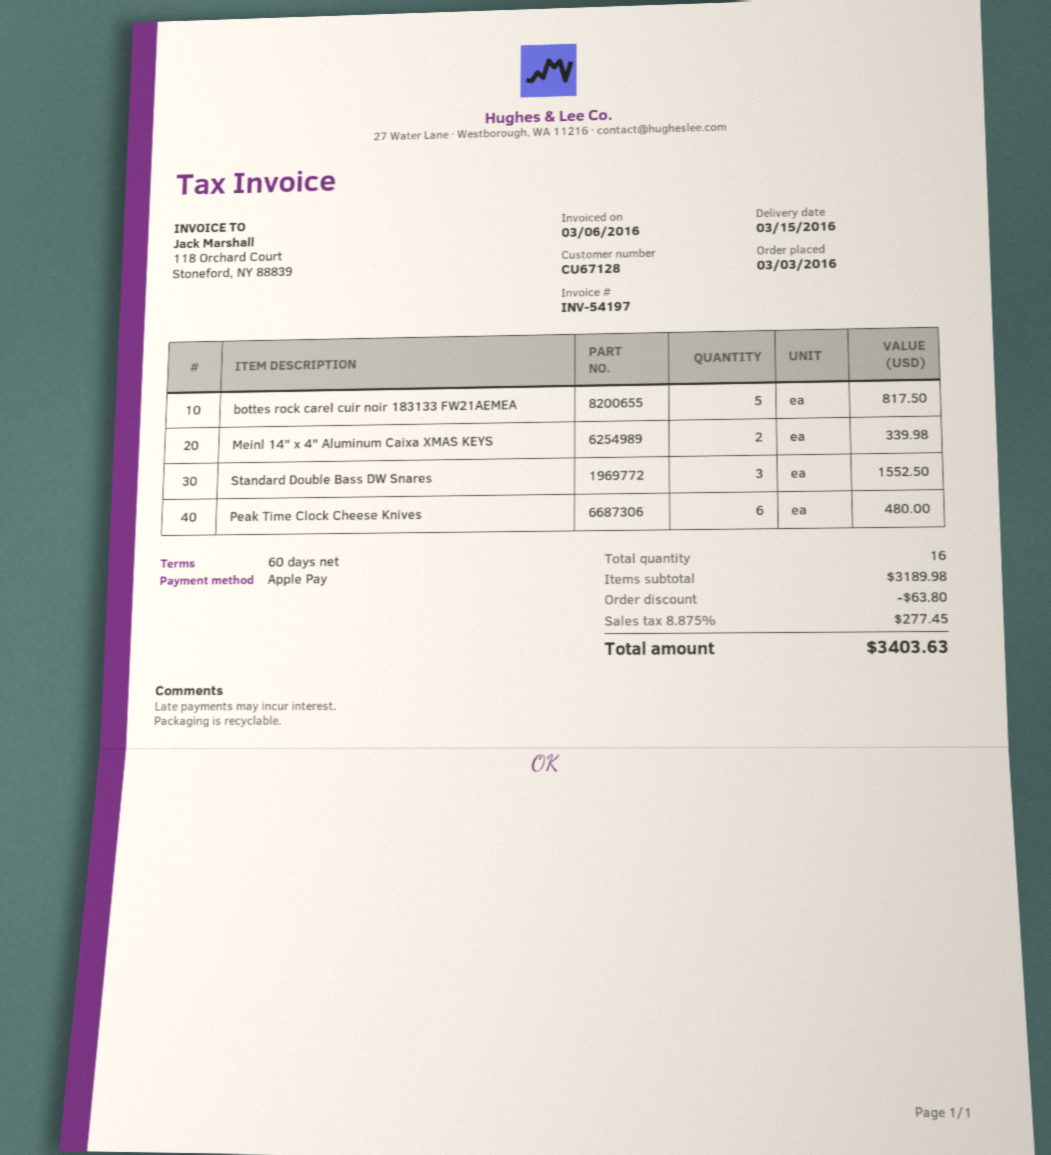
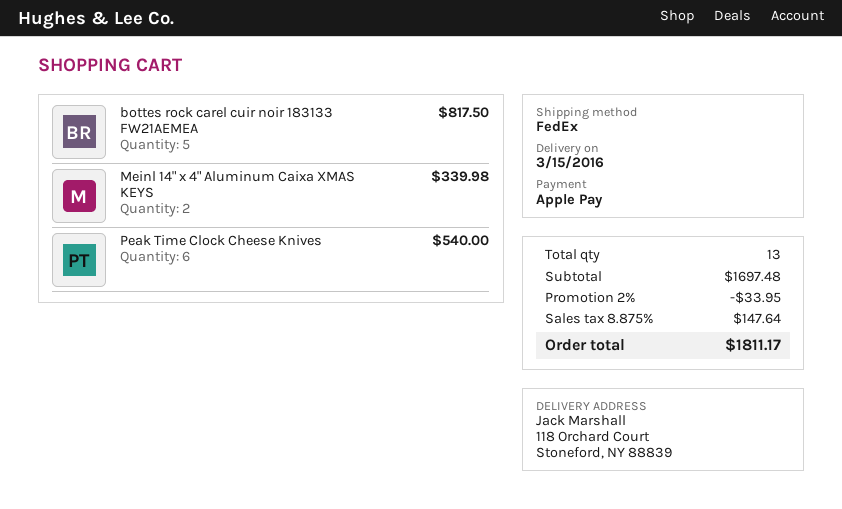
Standard Double Bass DW Snares: 3 for 1552.50 -> none
Peak Time Clock Cheese Knives: 6 for 480.00 -> 6 for 540.00
total quantity: 16 -> 13
subtotal: 3189.98 -> 1697.48
discount: 63.80 -> 33.95
tax: 8.875% = 277.45 -> 8.875% = 147.64
total: 3403.63 -> 1811.17

